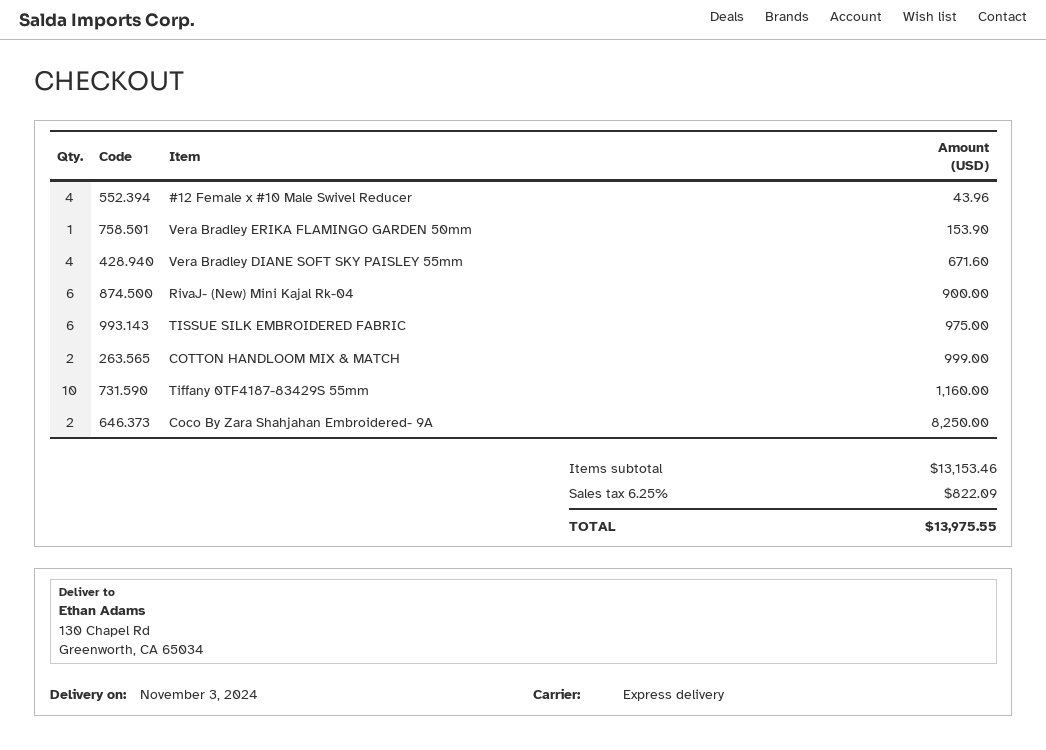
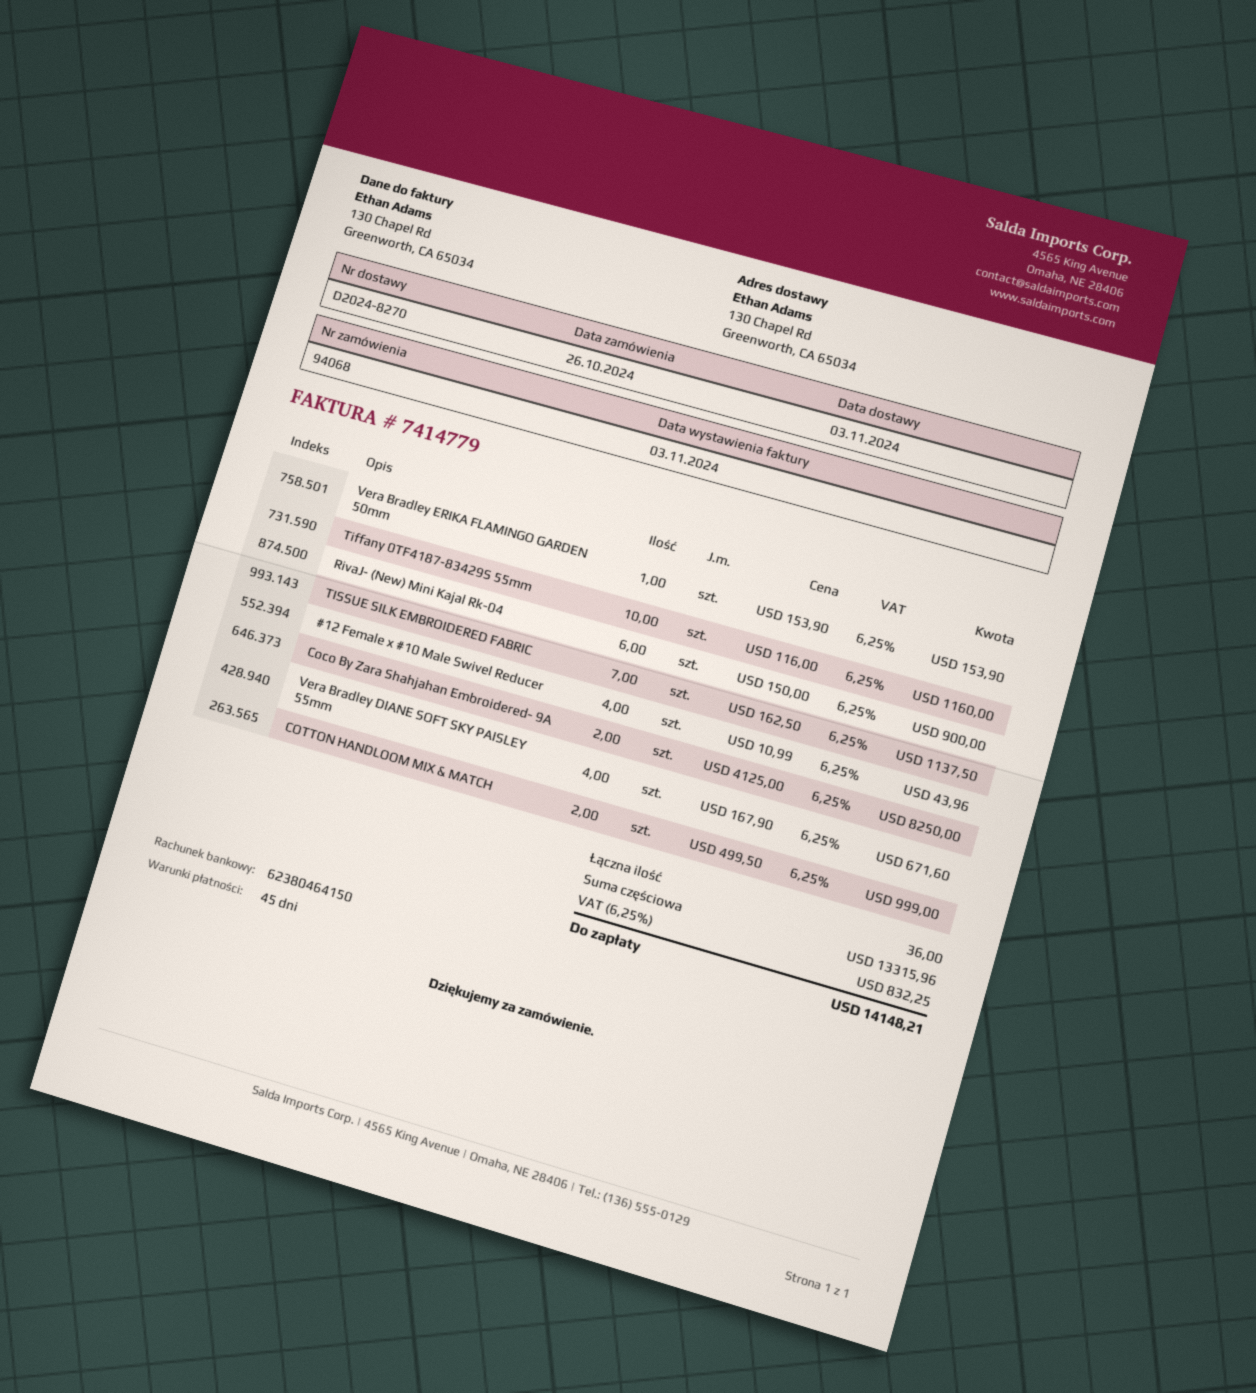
TISSUE SILK EMBROIDERED FABRIC: 6 for 975.00 -> 7 for 1137.50
subtotal: 13153.46 -> 13315.96
tax: 6.25% = 822.09 -> 6.25% = 832.25
total: 13975.55 -> 14148.21

